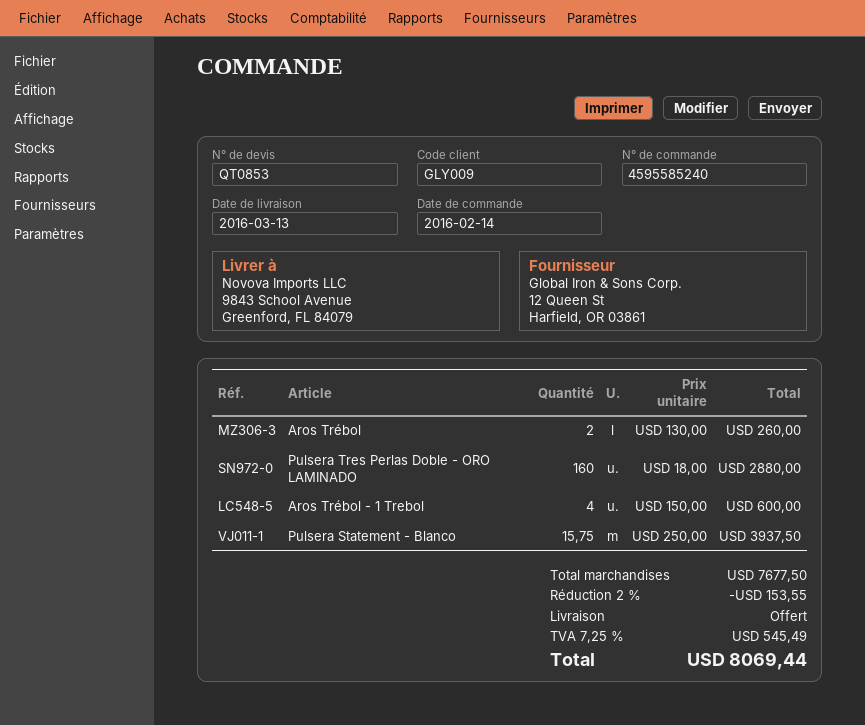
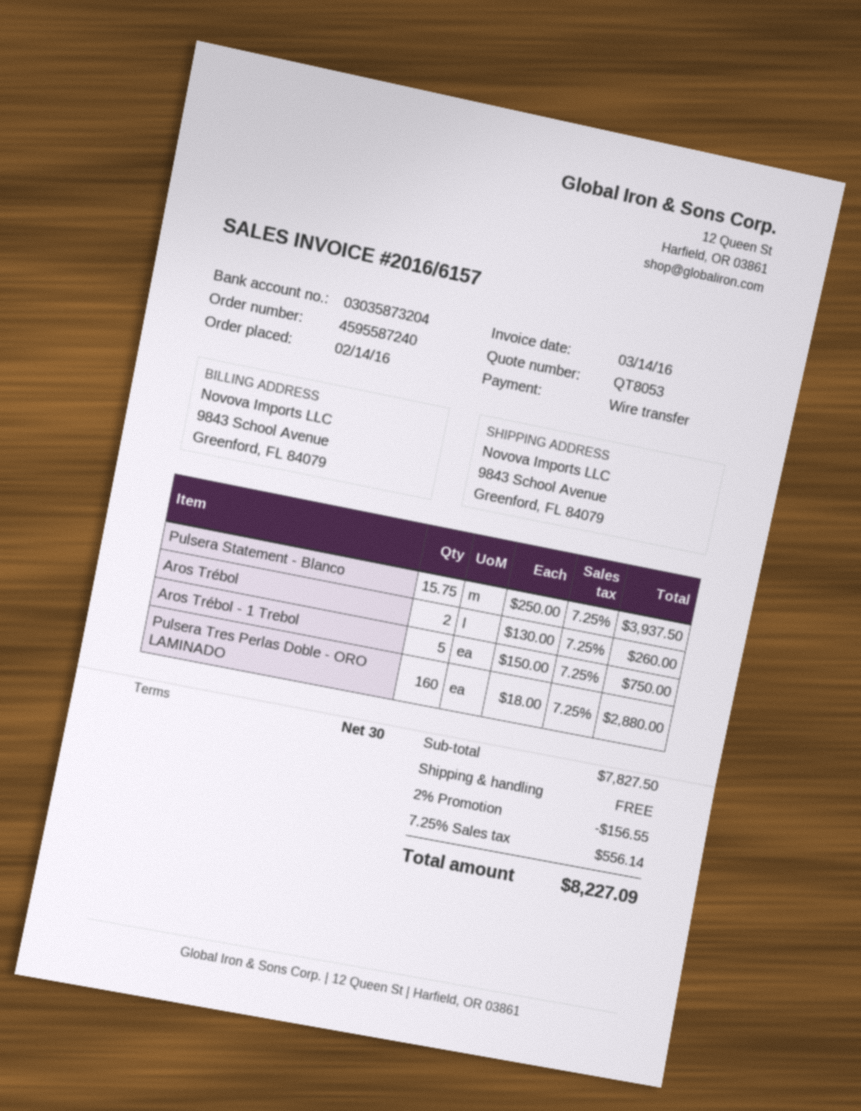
quote number: QT0853 -> QT8053
order number: 4595585240 -> 4595587240
Aros Trébol - 1 Trebol: 4 x 150.00 = 600.00 -> 5 x 150.00 = 750.00
subtotal: 7677.50 -> 7827.50
discount: 2% = 153.55 -> 2% = 156.55
tax: 7.25% = 545.49 -> 7.25% = 556.14
total: 8069.44 -> 8227.09

